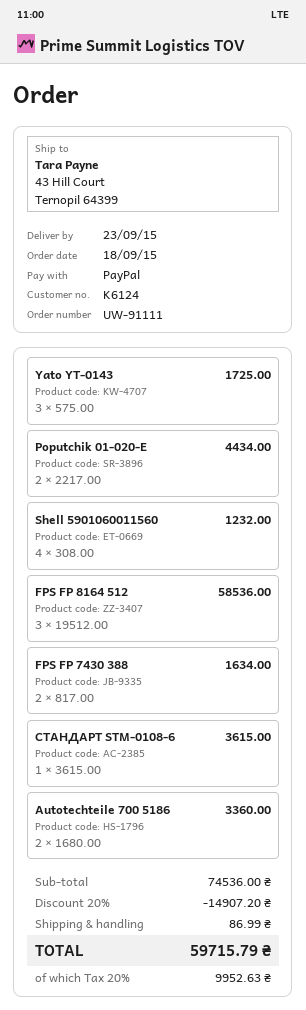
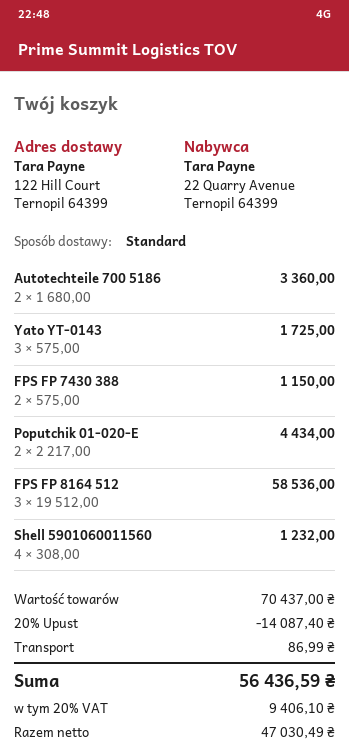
ship to: 43 Hill Court, Ternopil 64399 -> 122 Hill Court, Ternopil 64399
FPS FP 7430 388: 2 x 817.00 = 1634.00 -> 2 x 575.00 = 1150.00
СТАНДАРТ STM-0108-6: 1 x 3615.00 = 3615.00 -> none
subtotal: 74536.00 -> 70437.00
discount: 20% = 14907.20 -> 20% = 14087.40
tax: 20% = 9952.63 -> 20% = 9406.10
total: 59715.79 -> 56436.59

